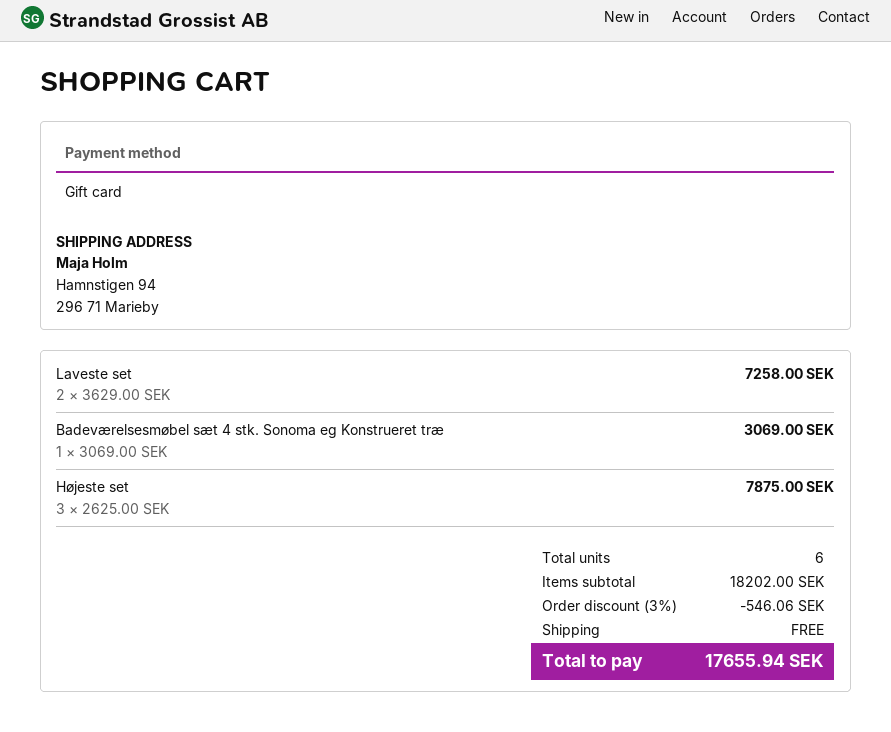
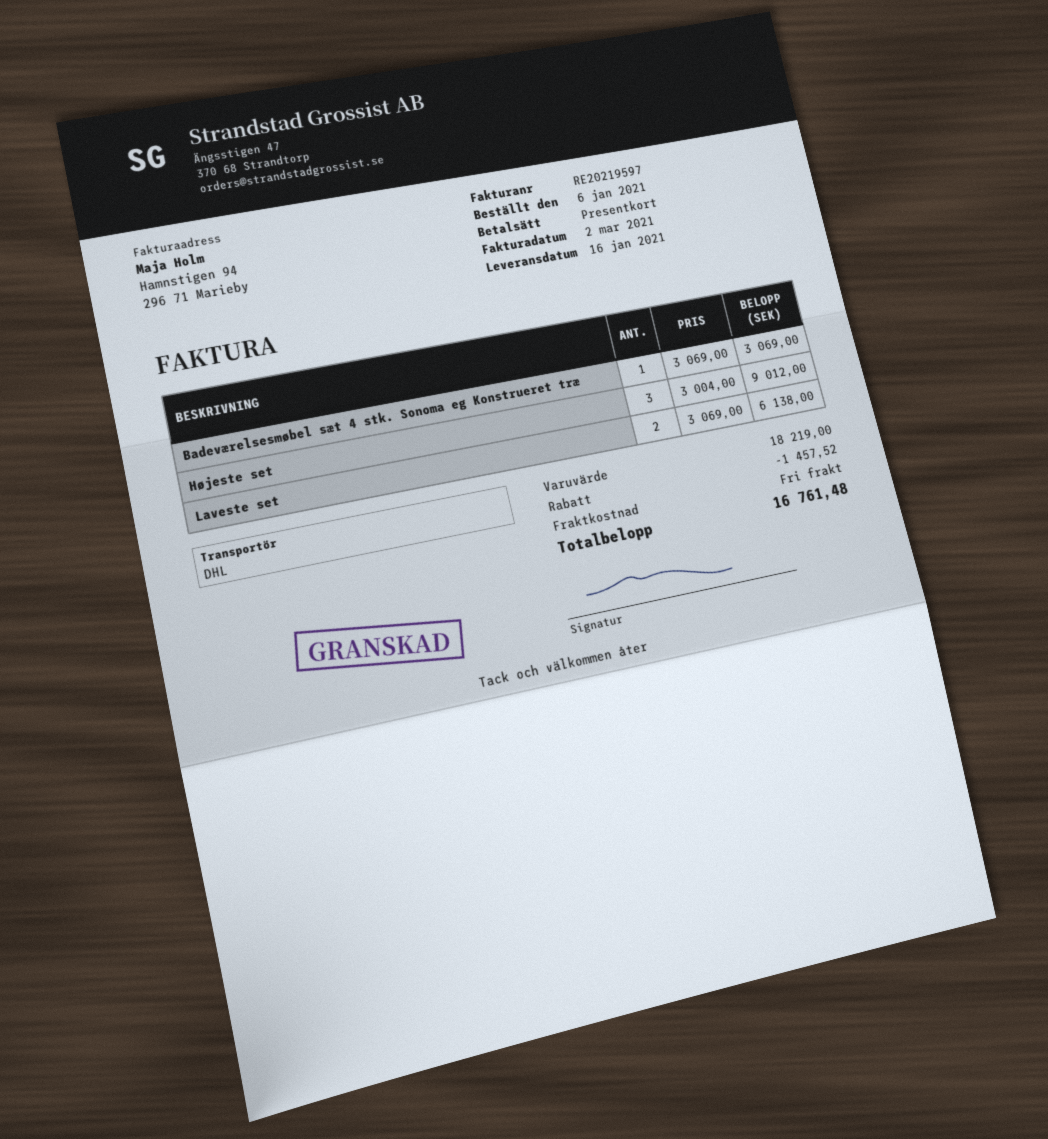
Laveste set: 2 x 3629.00 = 7258.00 -> 2 x 3069.00 = 6138.00
Højeste set: 3 x 2625.00 = 7875.00 -> 3 x 3004.00 = 9012.00
subtotal: 18202.00 -> 18219.00
discount: 546.06 -> 1457.52
total: 17655.94 -> 16761.48

